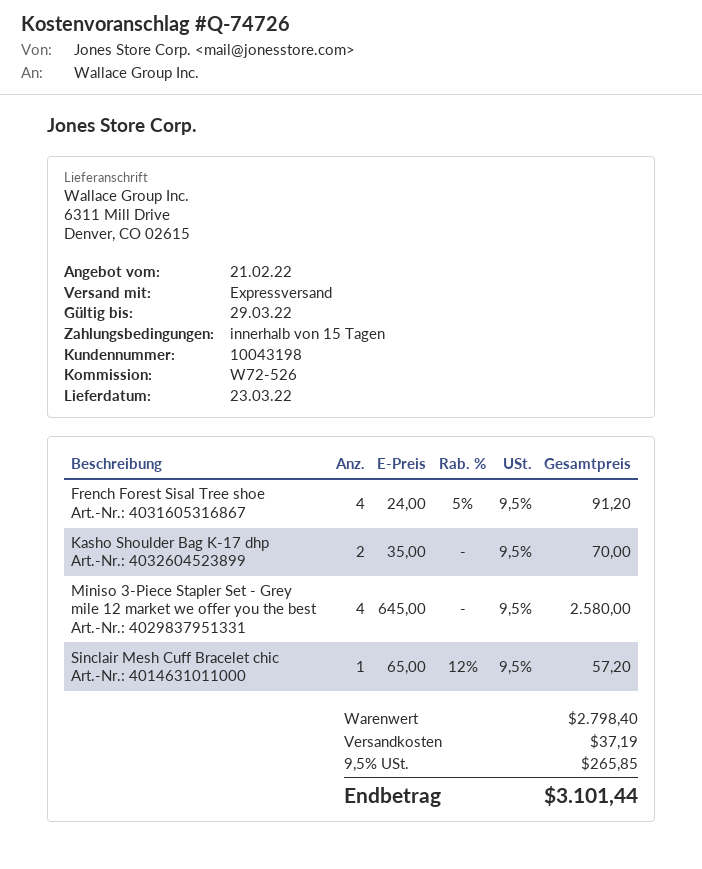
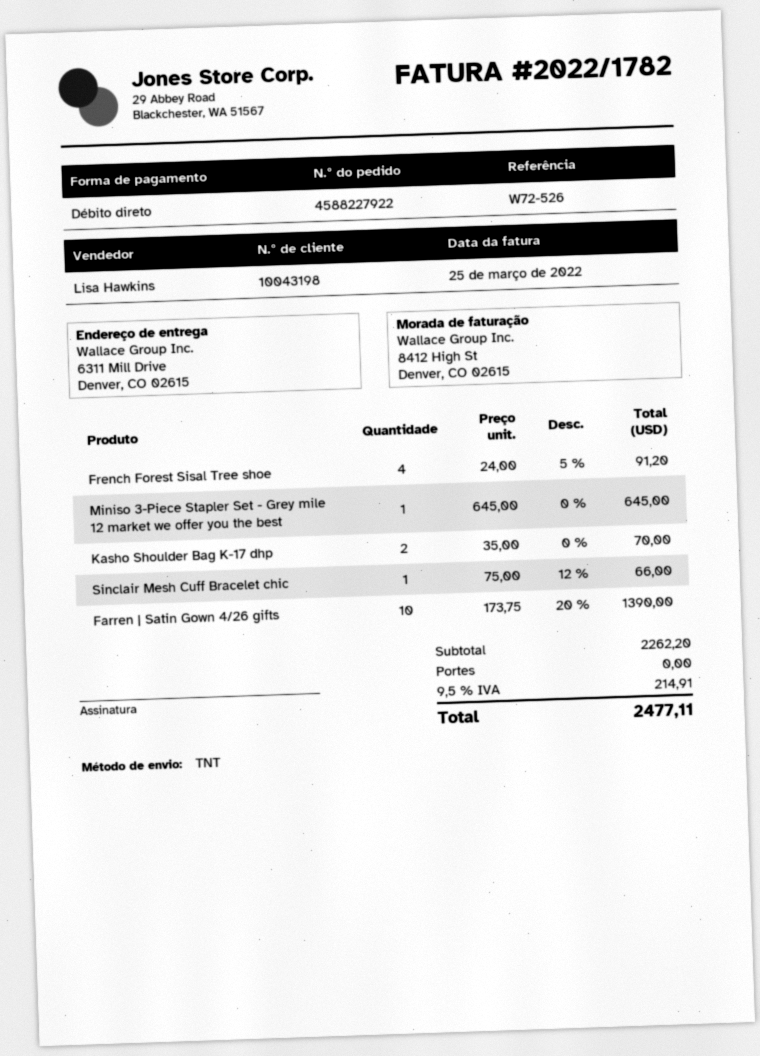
shipping method: express -> TNT
Miniso 3-Piece Stapler Set - Grey mile 12 market we offer you the best: 4 x 645.00 = 2580.00 -> 1 x 645.00 = 645.00
Sinclair Mesh Cuff Bracelet chic: 1 x 65.00 - 12% = 57.20 -> 1 x 75.00 - 12% = 66.00
Farren | Satin Gown 4/26 gifts: none -> 10 x 173.75 - 20% = 1390.00
subtotal: 2798.40 -> 2262.20
shipping: 37.19 -> 0.00
tax: 9.5% = 265.85 -> 9.5% = 214.91
total: 3101.44 -> 2477.11

